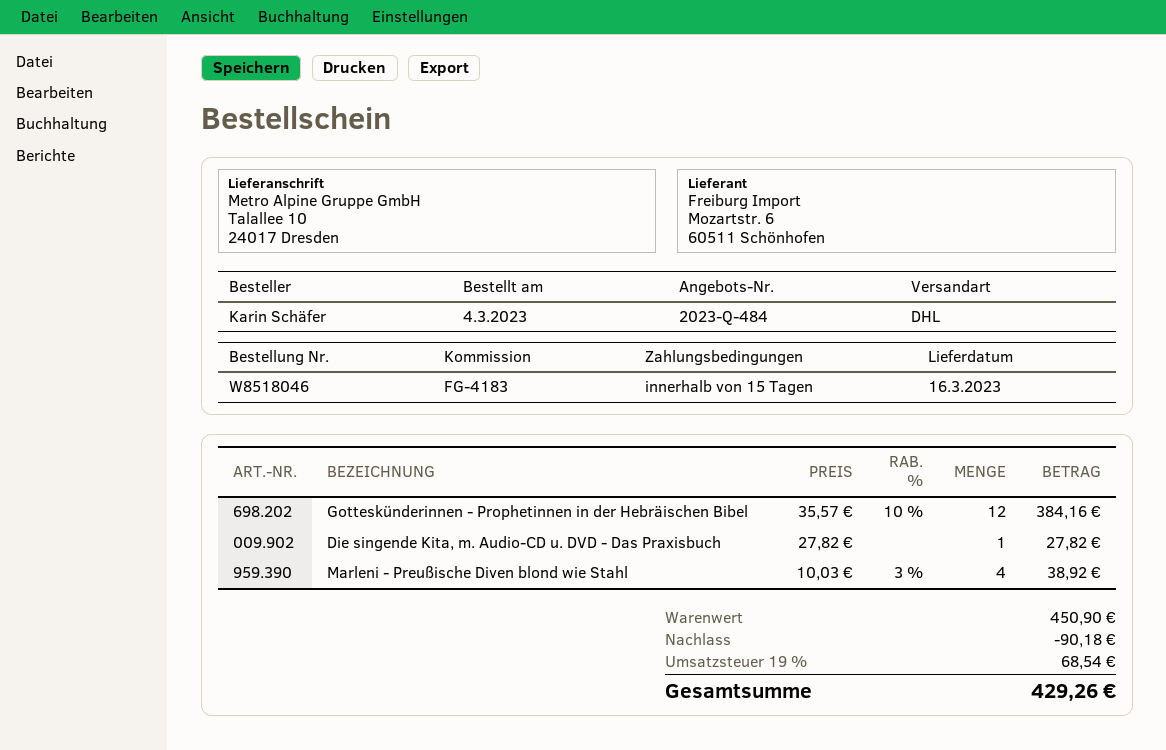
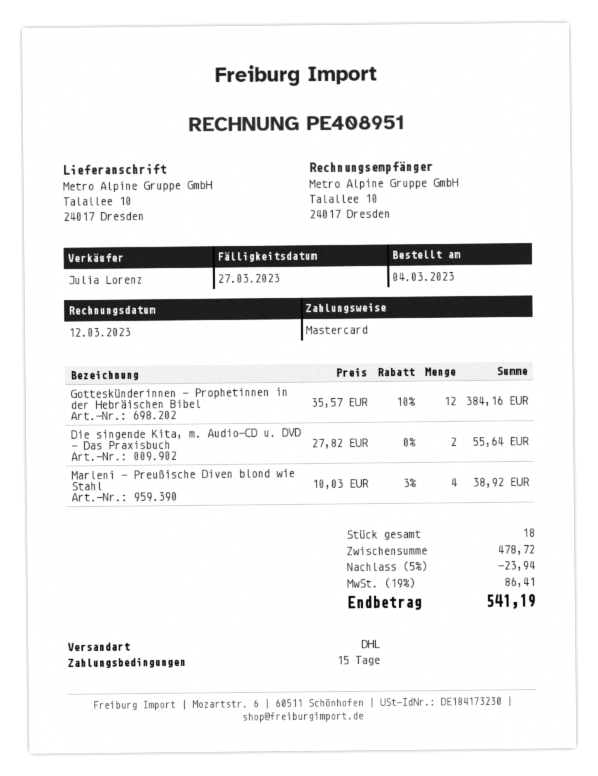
Die singende Kita, m. Audio-CD u. DVD - Das Praxisbuch: 1 x 27.82 = 27.82 -> 2 x 27.82 = 55.64
subtotal: 450.90 -> 478.72
discount: 90.18 -> 23.94
tax: 19% = 68.54 -> 19% = 86.41
total: 429.26 -> 541.19

